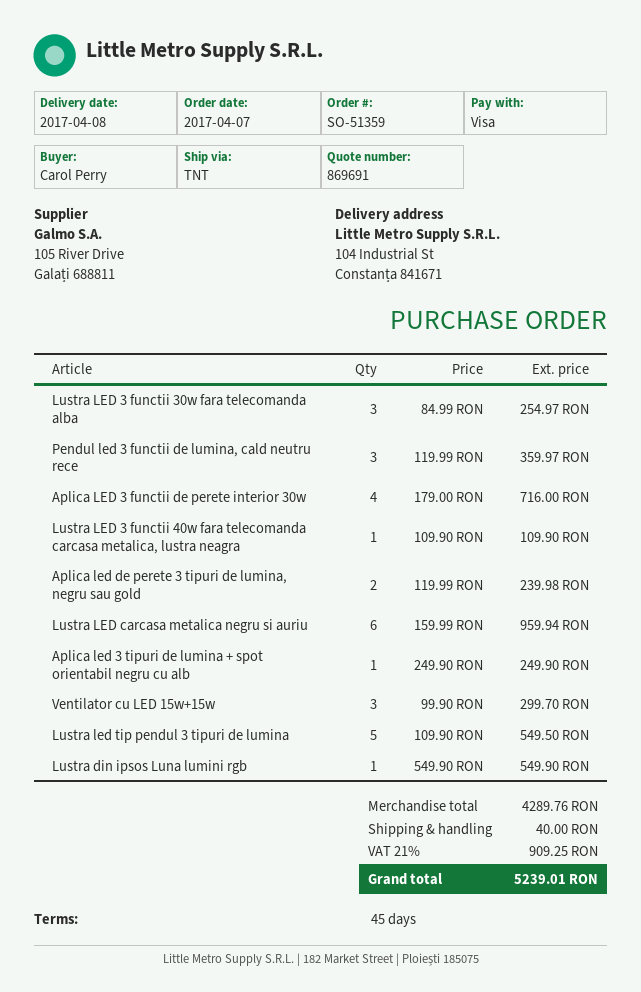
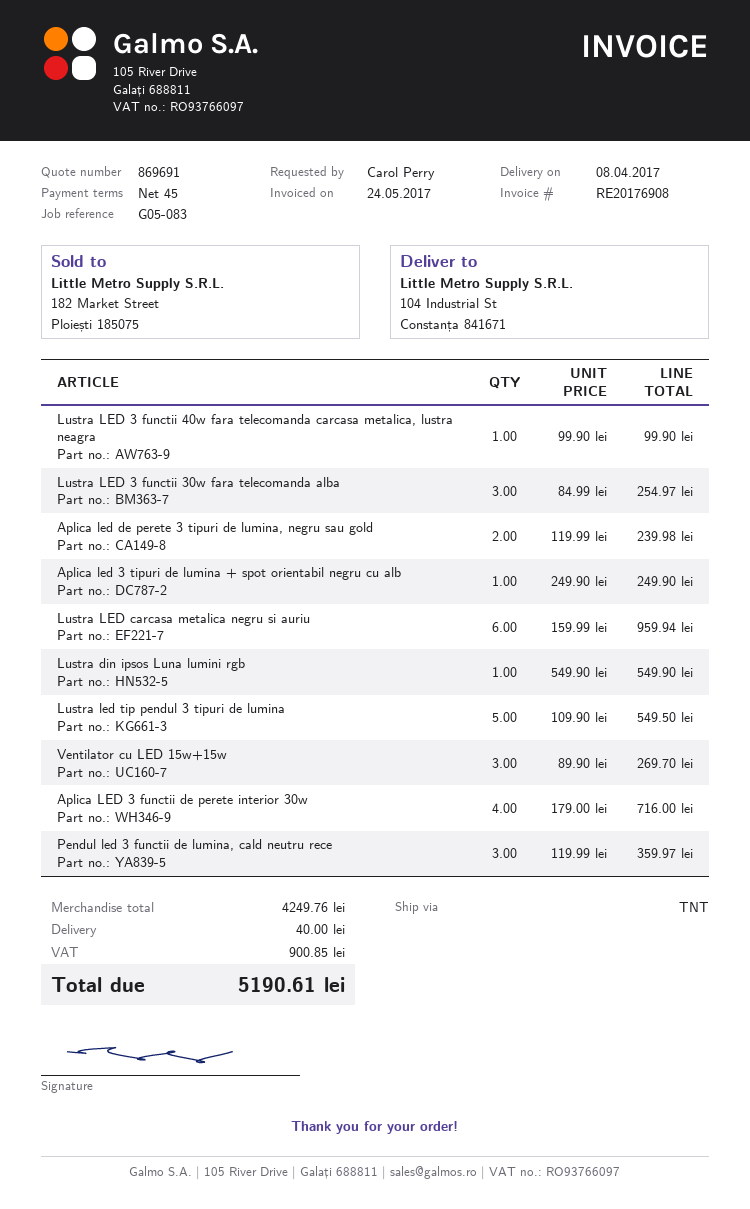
Lustra LED 3 functii 40w fara telecomanda carcasa metalica, lustra neagra: 1 x 109.90 = 109.90 -> 1 x 99.90 = 99.90
Ventilator cu LED 15w+15w: 3 x 99.90 = 299.70 -> 3 x 89.90 = 269.70
subtotal: 4289.76 -> 4249.76
tax: 909.25 -> 900.85
total: 5239.01 -> 5190.61

